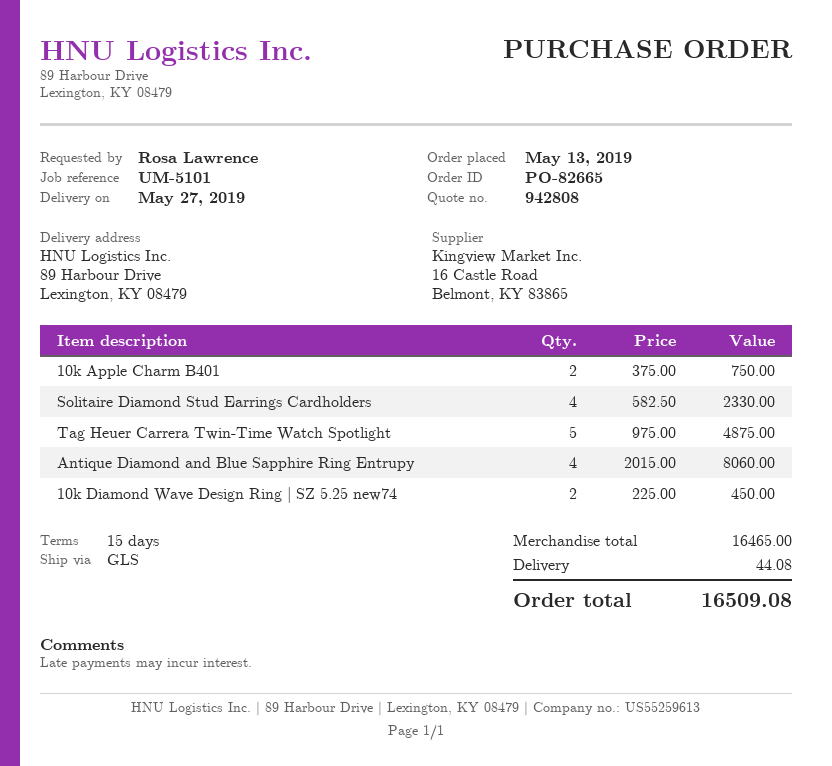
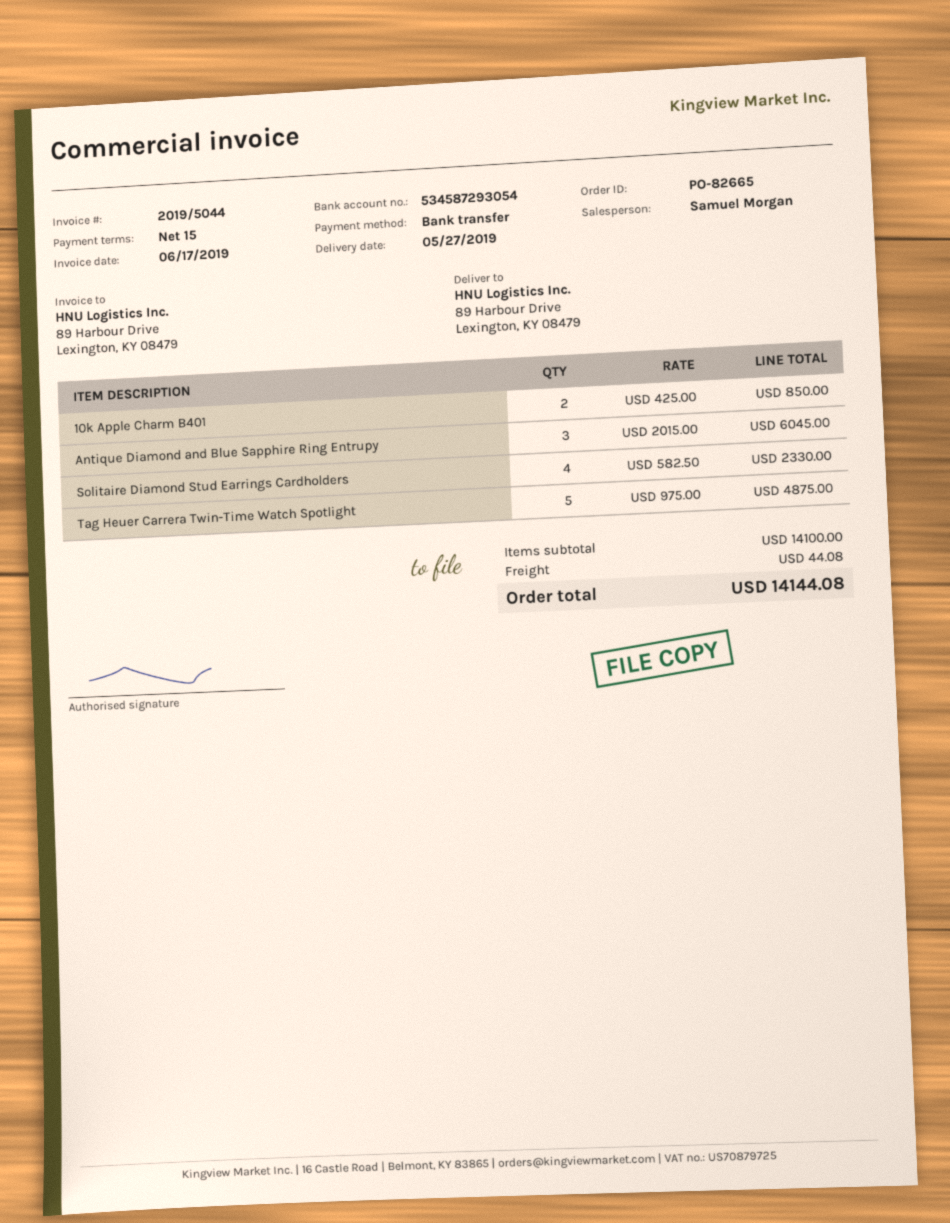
10k Apple Charm B401: 2 x 375.00 = 750.00 -> 2 x 425.00 = 850.00
Antique Diamond and Blue Sapphire Ring Entrupy: 4 x 2015.00 = 8060.00 -> 3 x 2015.00 = 6045.00
10k Diamond Wave Design Ring | SZ 5.25 new74: 2 x 225.00 = 450.00 -> none
subtotal: 16465.00 -> 14100.00
total: 16509.08 -> 14144.08

